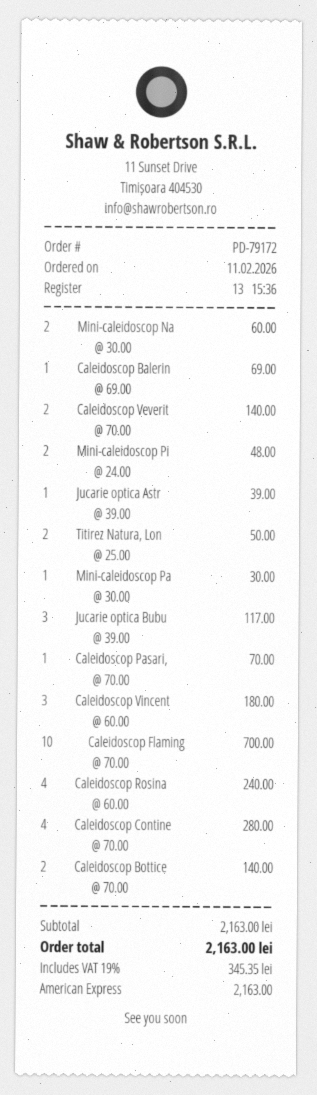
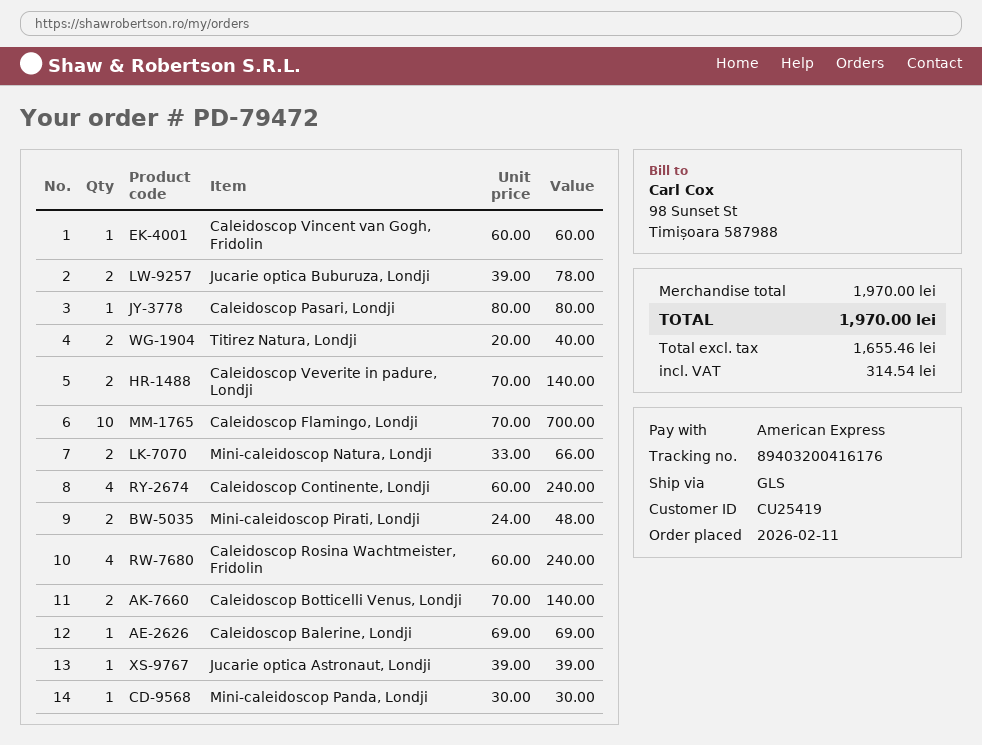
order number: PD-79172 -> PD-79472
Mini-caleidoscop Na: 2 x 30.00 = 60.00 -> 2 x 33.00 = 66.00
Titirez Natura, Lon: 2 x 25.00 = 50.00 -> 2 x 20.00 = 40.00
Jucarie optica Bubu: 3 x 39.00 = 117.00 -> 2 x 39.00 = 78.00
Caleidoscop Pasari,: 1 x 70.00 = 70.00 -> 1 x 80.00 = 80.00
Caleidoscop Vincent: 3 x 60.00 = 180.00 -> 1 x 60.00 = 60.00
Caleidoscop Contine: 4 x 70.00 = 280.00 -> 4 x 60.00 = 240.00
subtotal: 2163.00 -> 1970.00
tax: 345.35 -> 314.54
total: 2163.00 -> 1970.00

